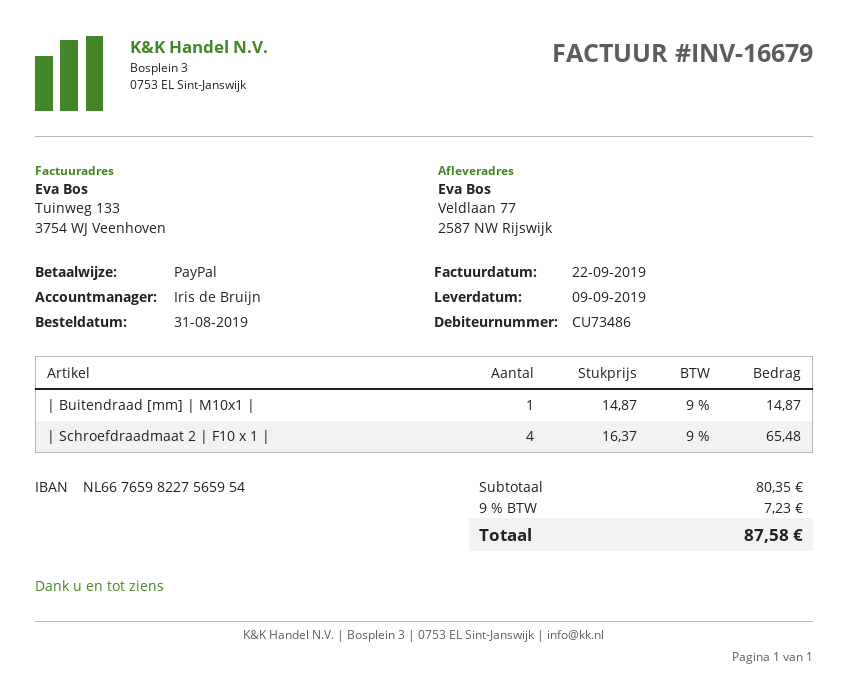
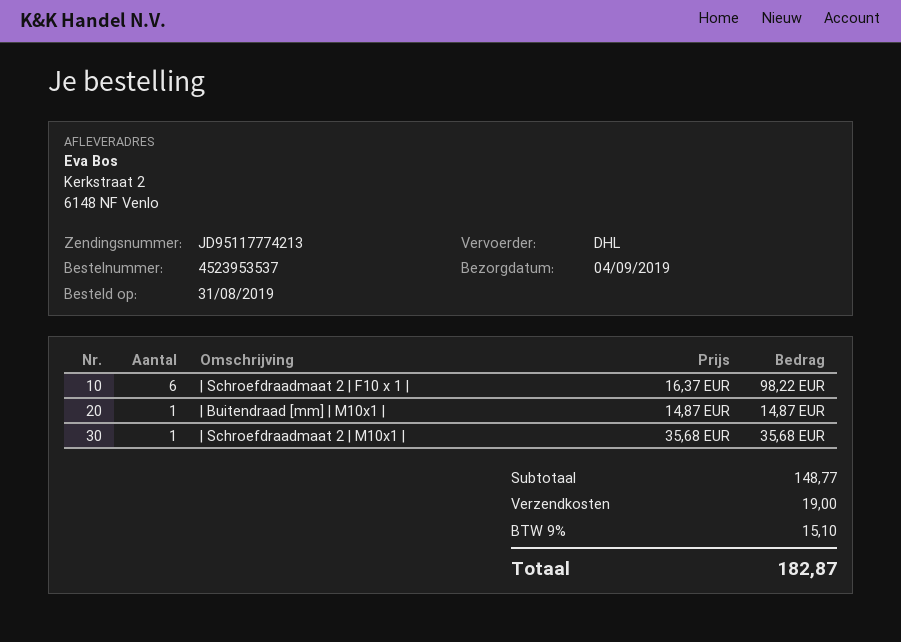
delivery date: 2019-09-09 -> 2019-09-04
ship to: Veldlaan 77, 2587 NW Rijswijk -> Kerkstraat 2, 6148 NF Venlo
| Schroefdraadmaat 2 | F10 x 1 |: 4 x 16.37 = 65.48 -> 6 x 16.37 = 98.22
| Schroefdraadmaat 2 | M10x1 |: none -> 1 x 35.68 = 35.68
subtotal: 80.35 -> 148.77
shipping: none -> 19.00
tax: 9% = 7.23 -> 9% = 15.10
total: 87.58 -> 182.87

